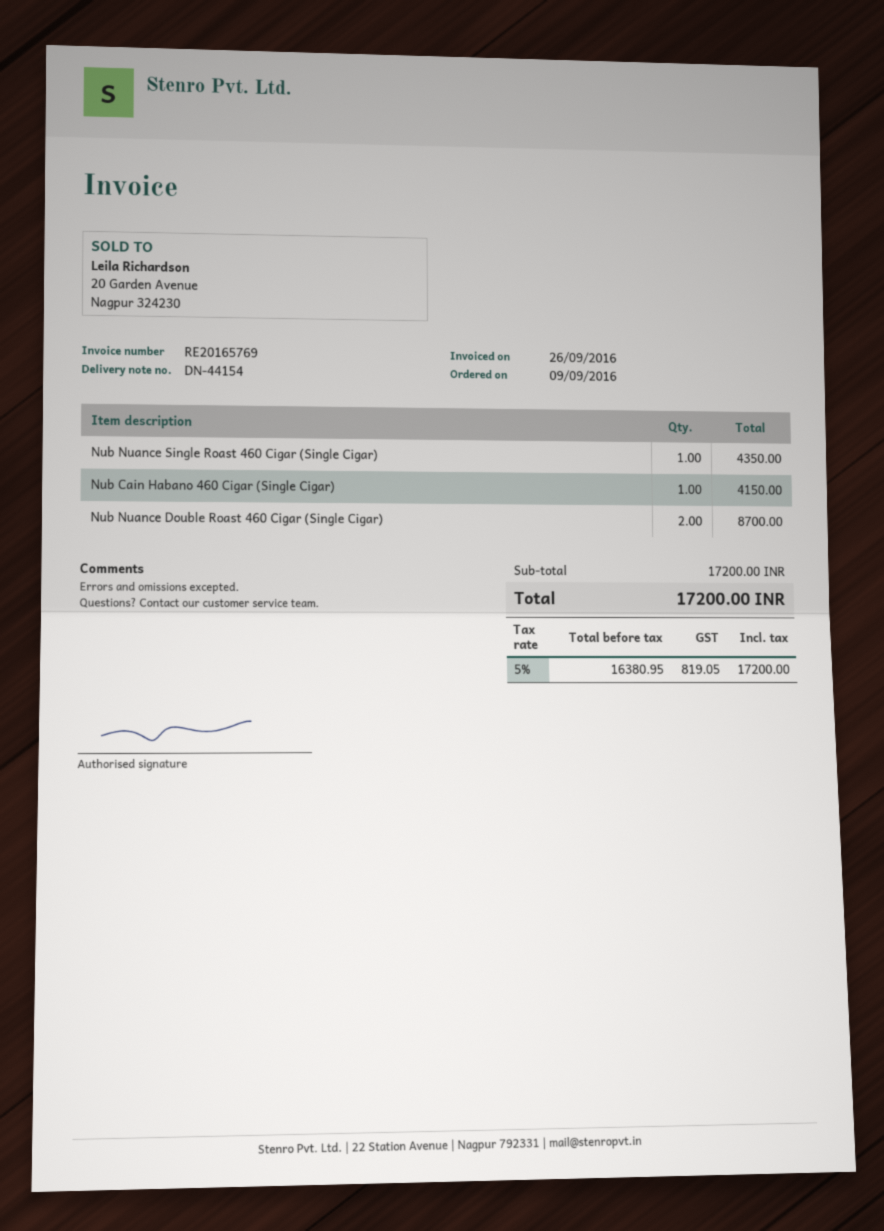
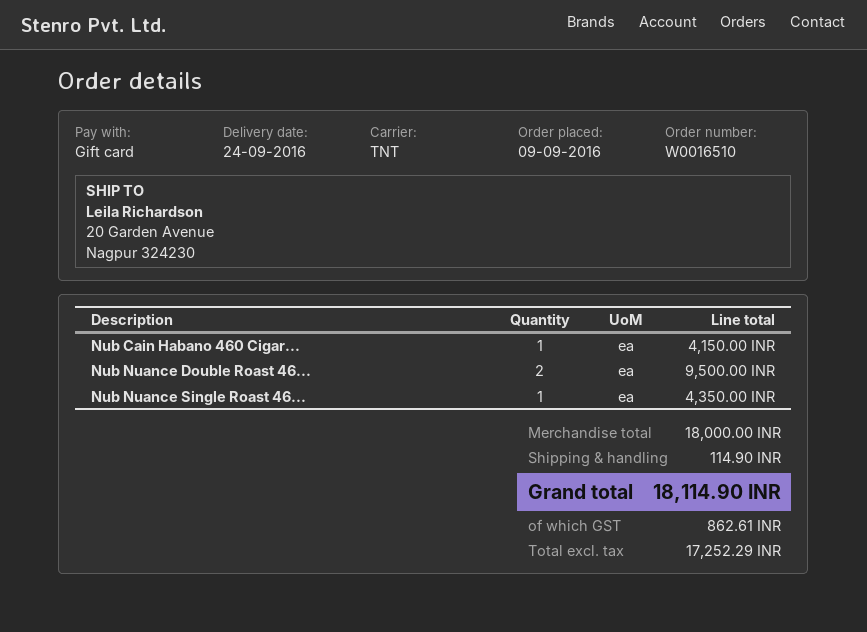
Nub Nuance Double Roast 460 Cigar (Single Cigar): 2 for 8700.00 -> 2 for 9500.00
subtotal: 17200.00 -> 18000.00
shipping: none -> 114.90
net: 16380.95 -> 17252.29
tax: 819.05 -> 862.61
total: 17200.00 -> 18114.90

